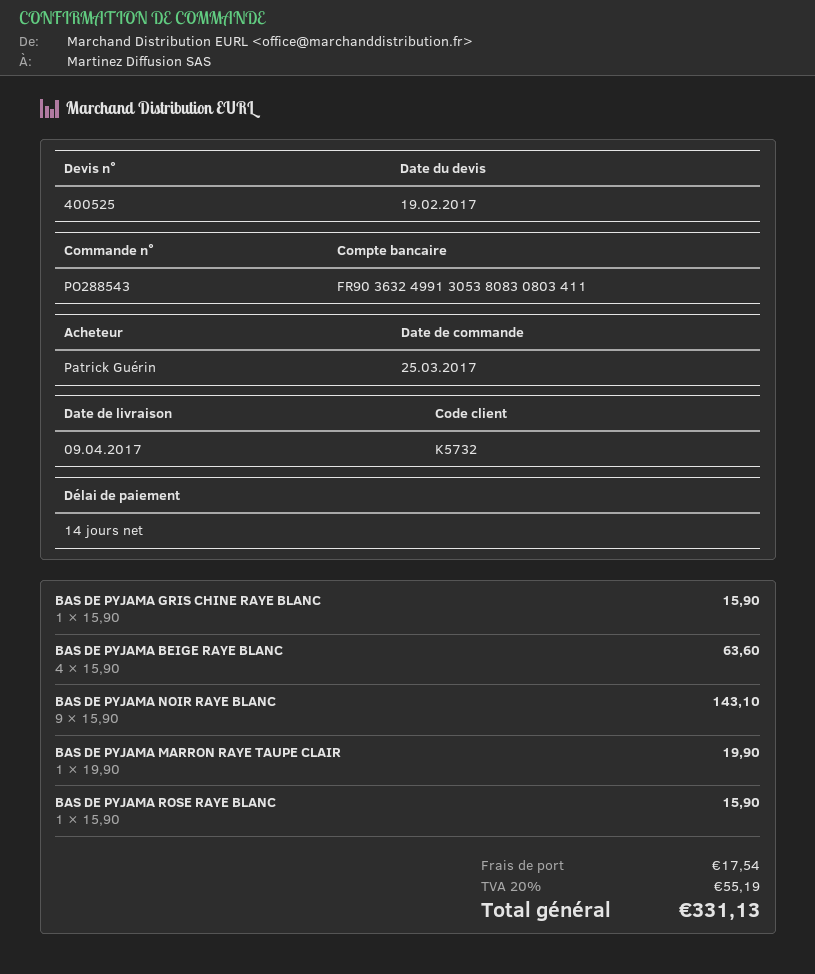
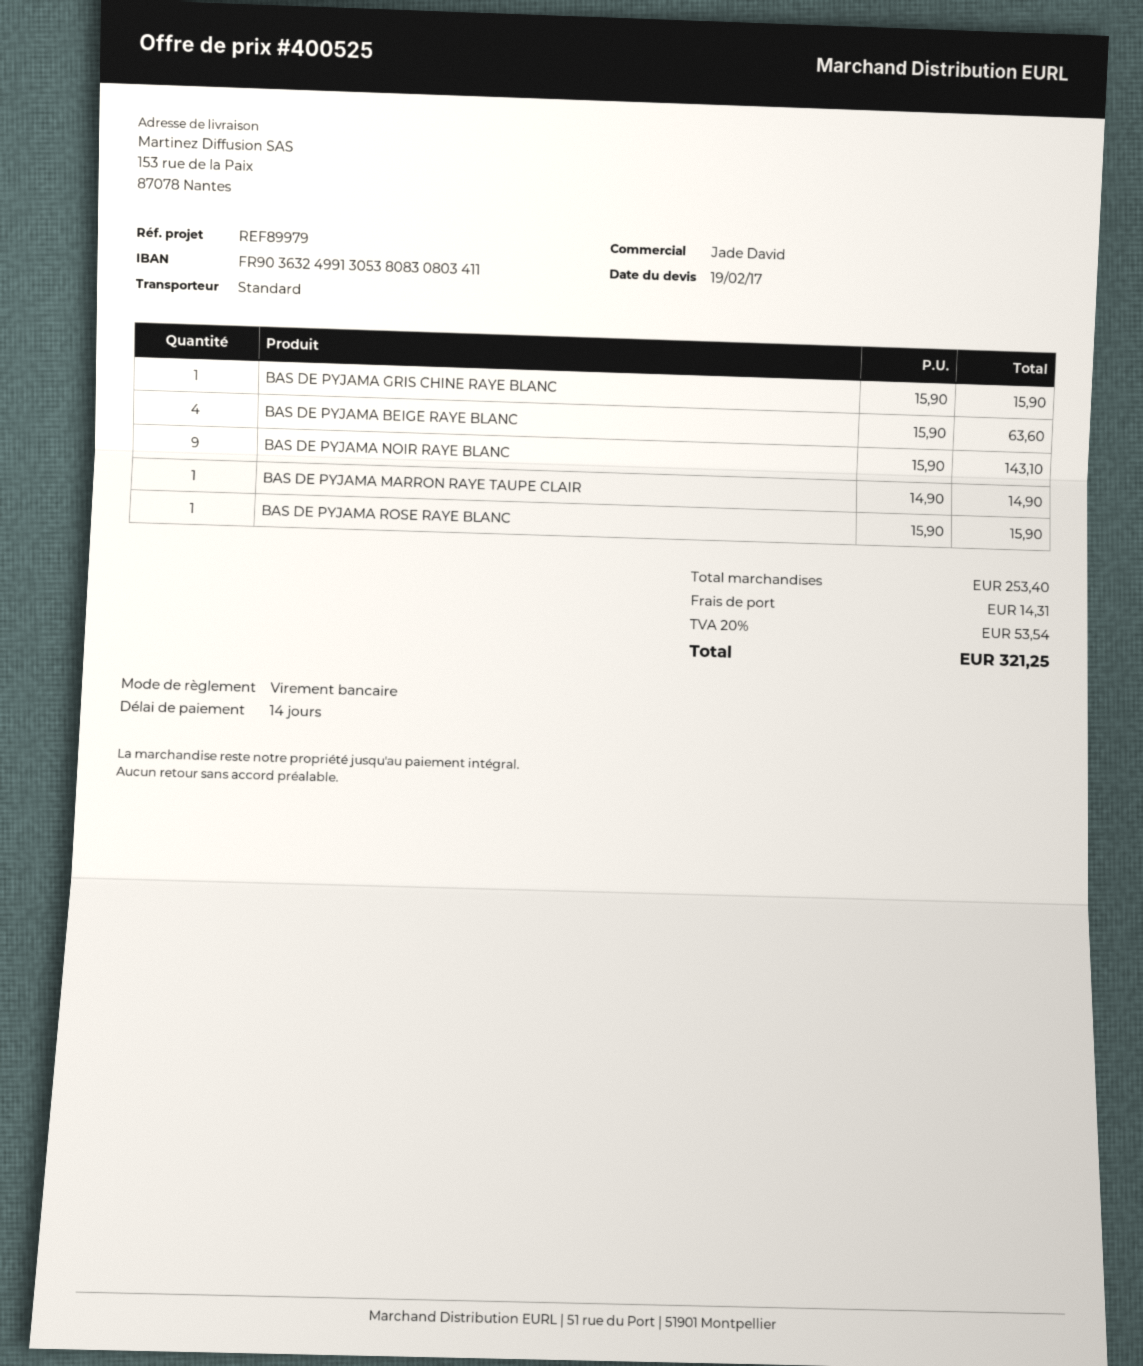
BAS DE PYJAMA MARRON RAYE TAUPE CLAIR: 1 x 19.90 = 19.90 -> 1 x 14.90 = 14.90
shipping: 17.54 -> 14.31
tax: 20% = 55.19 -> 20% = 53.54
total: 331.13 -> 321.25

